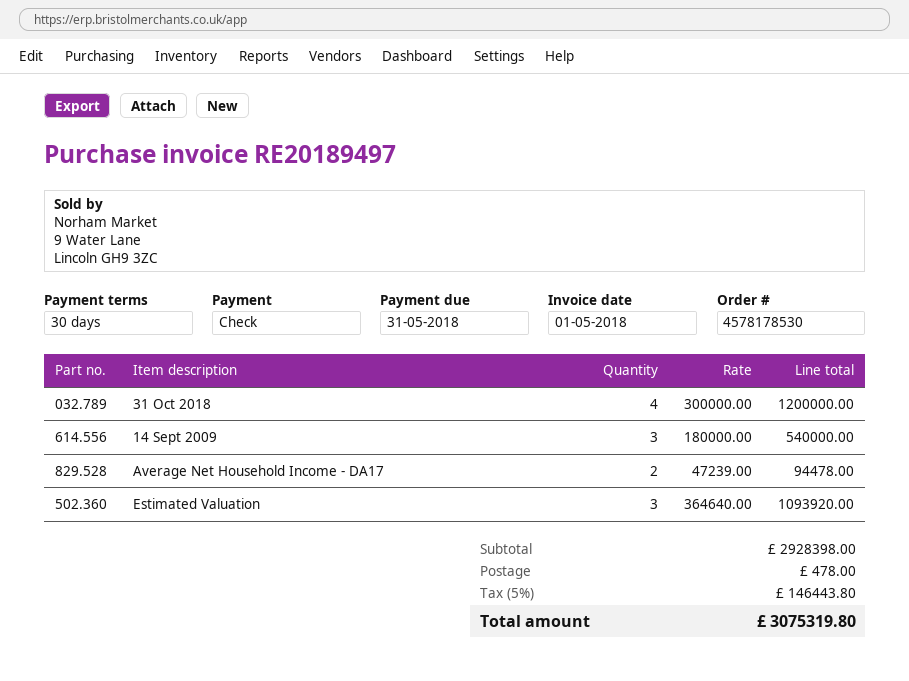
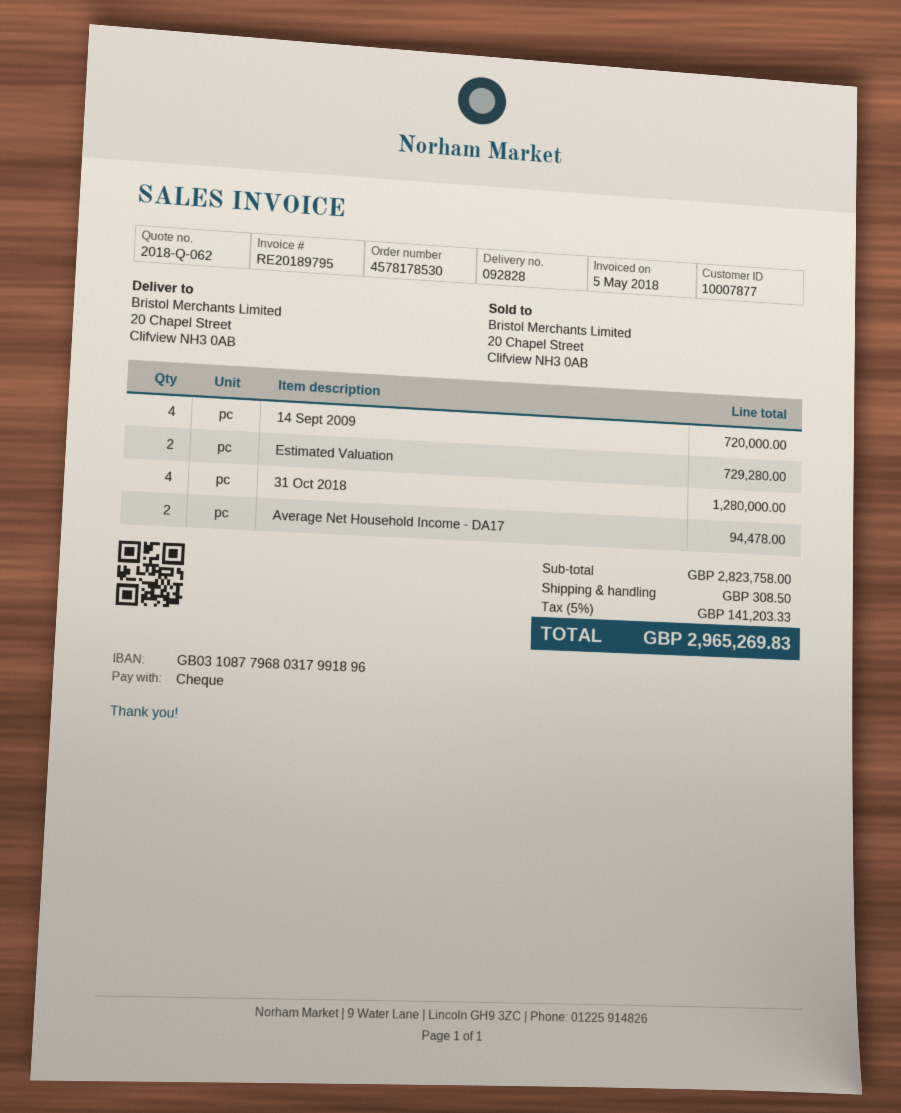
invoice number: RE20189497 -> RE20189795
invoice date: 2018-05-01 -> 2018-05-05
31 Oct 2018: 4 for 1200000.00 -> 4 for 1280000.00
14 Sept 2009: 3 for 540000.00 -> 4 for 720000.00
Estimated Valuation: 3 for 1093920.00 -> 2 for 729280.00
subtotal: 2928398.00 -> 2823758.00
shipping: 478.00 -> 308.50
tax: 5% = 146443.80 -> 5% = 141203.33
total: 3075319.80 -> 2965269.83

